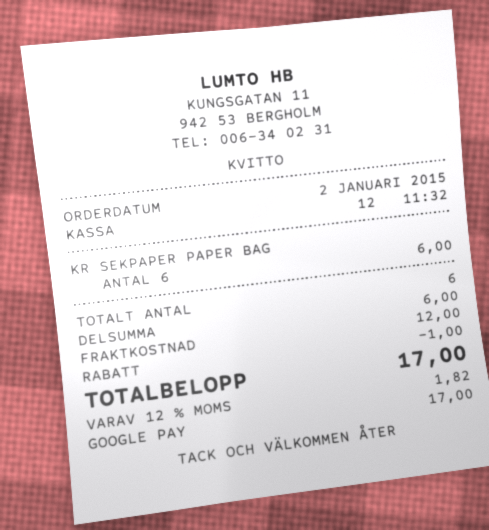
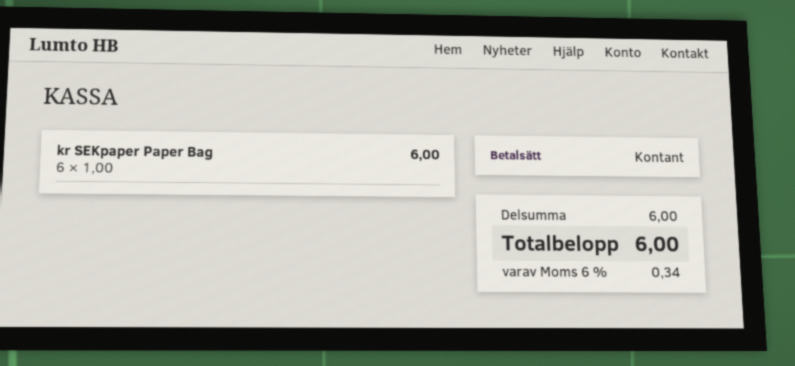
payment method: Google Pay -> cash
discount: 1.00 -> none
shipping: 12.00 -> none
tax: 12% = 1.82 -> 6% = 0.34
total: 17.00 -> 6.00

